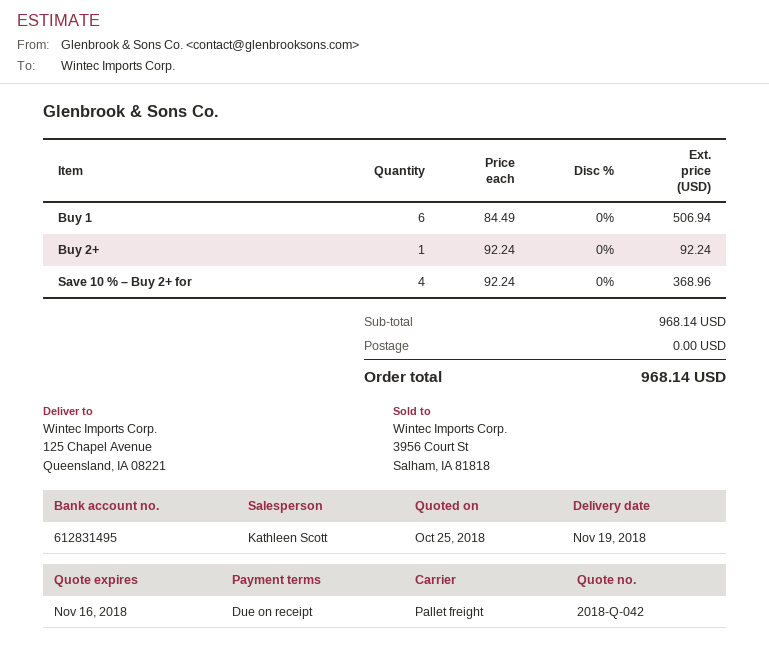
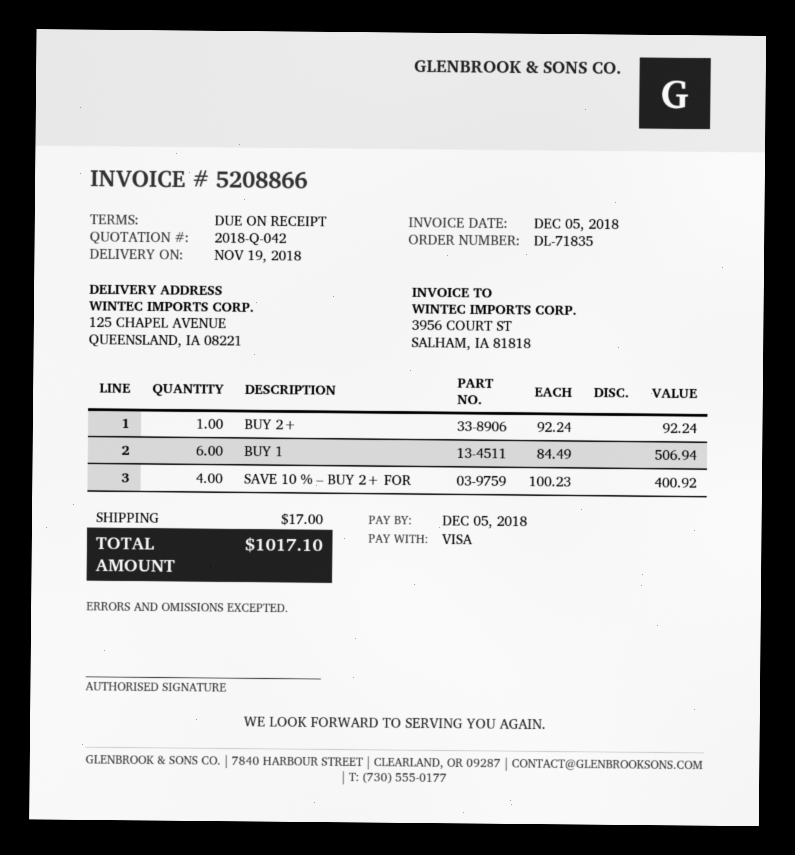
Save 10 % – Buy 2+ for: 4 x 92.24 = 368.96 -> 4 x 100.23 = 400.92
shipping: 0.00 -> 17.00
total: 968.14 -> 1017.10

